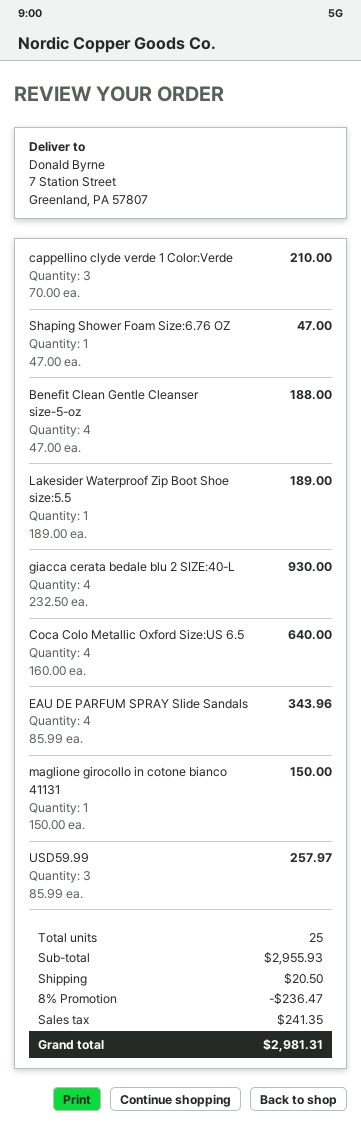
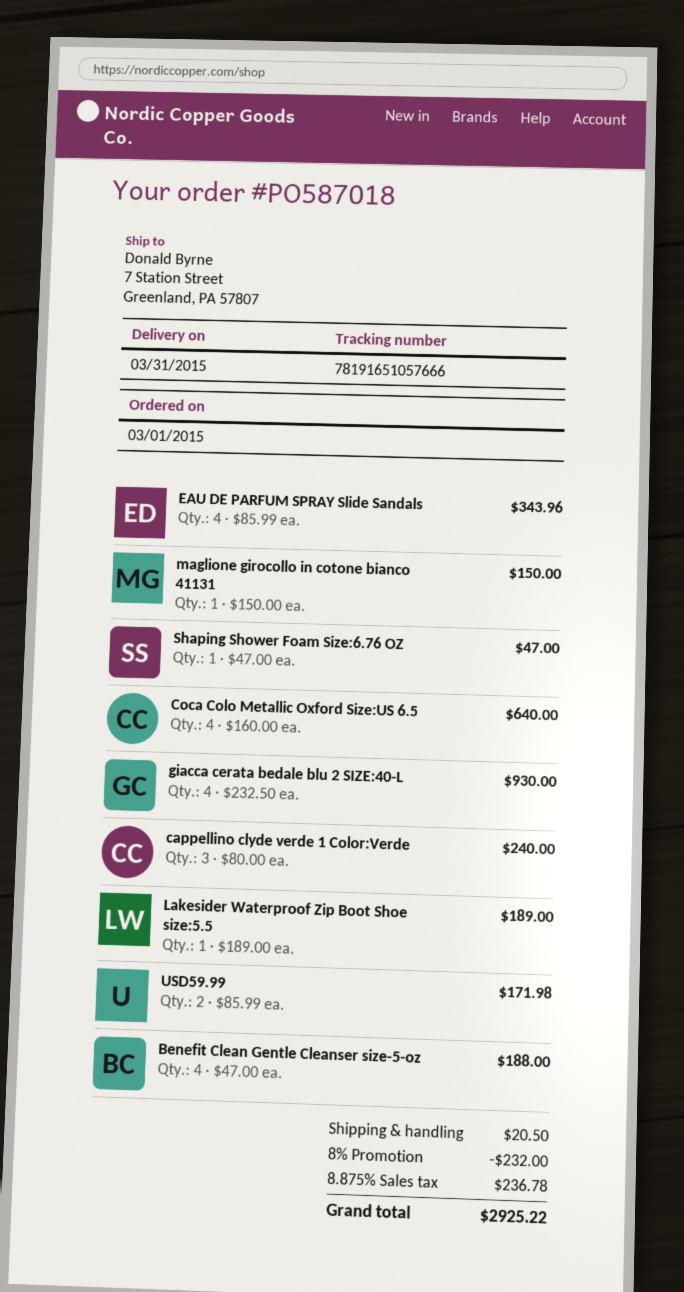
cappellino clyde verde 1 Color:Verde: 3 x 70.00 = 210.00 -> 3 x 80.00 = 240.00
USD59.99: 3 x 85.99 = 257.97 -> 2 x 85.99 = 171.98
discount: 8% = 236.47 -> 8% = 232.00
tax: 241.35 -> 236.78
total: 2981.31 -> 2925.22

